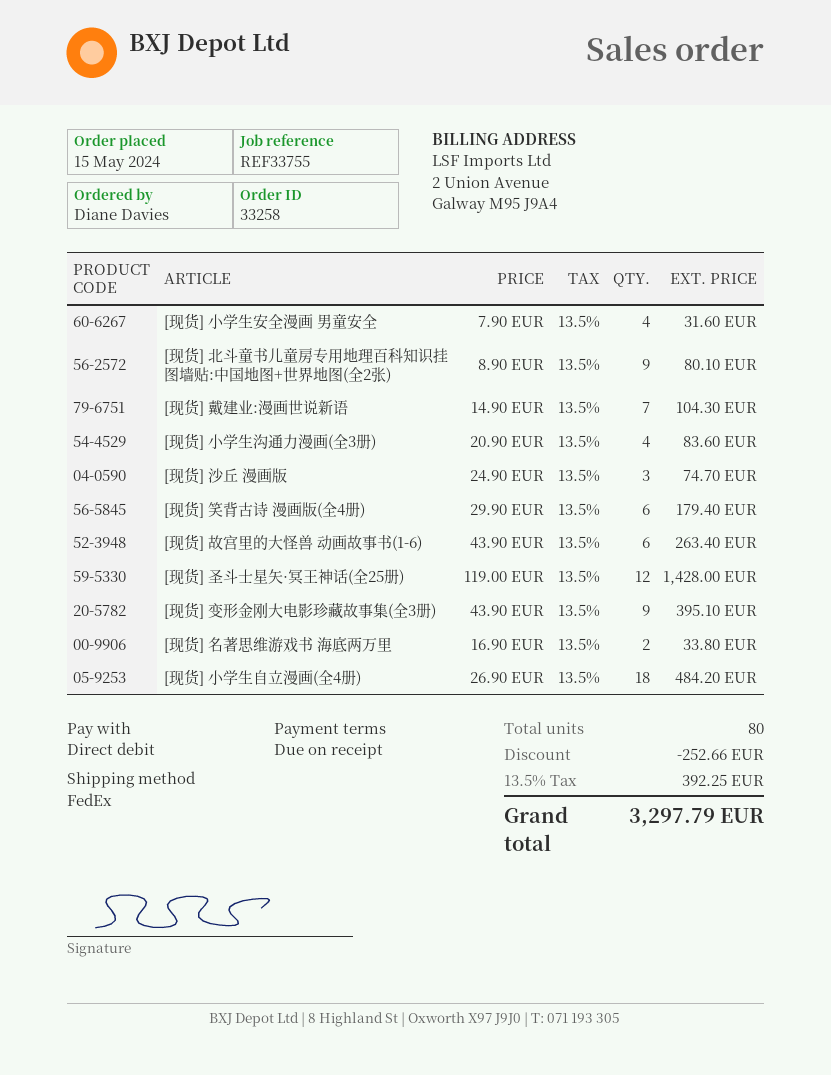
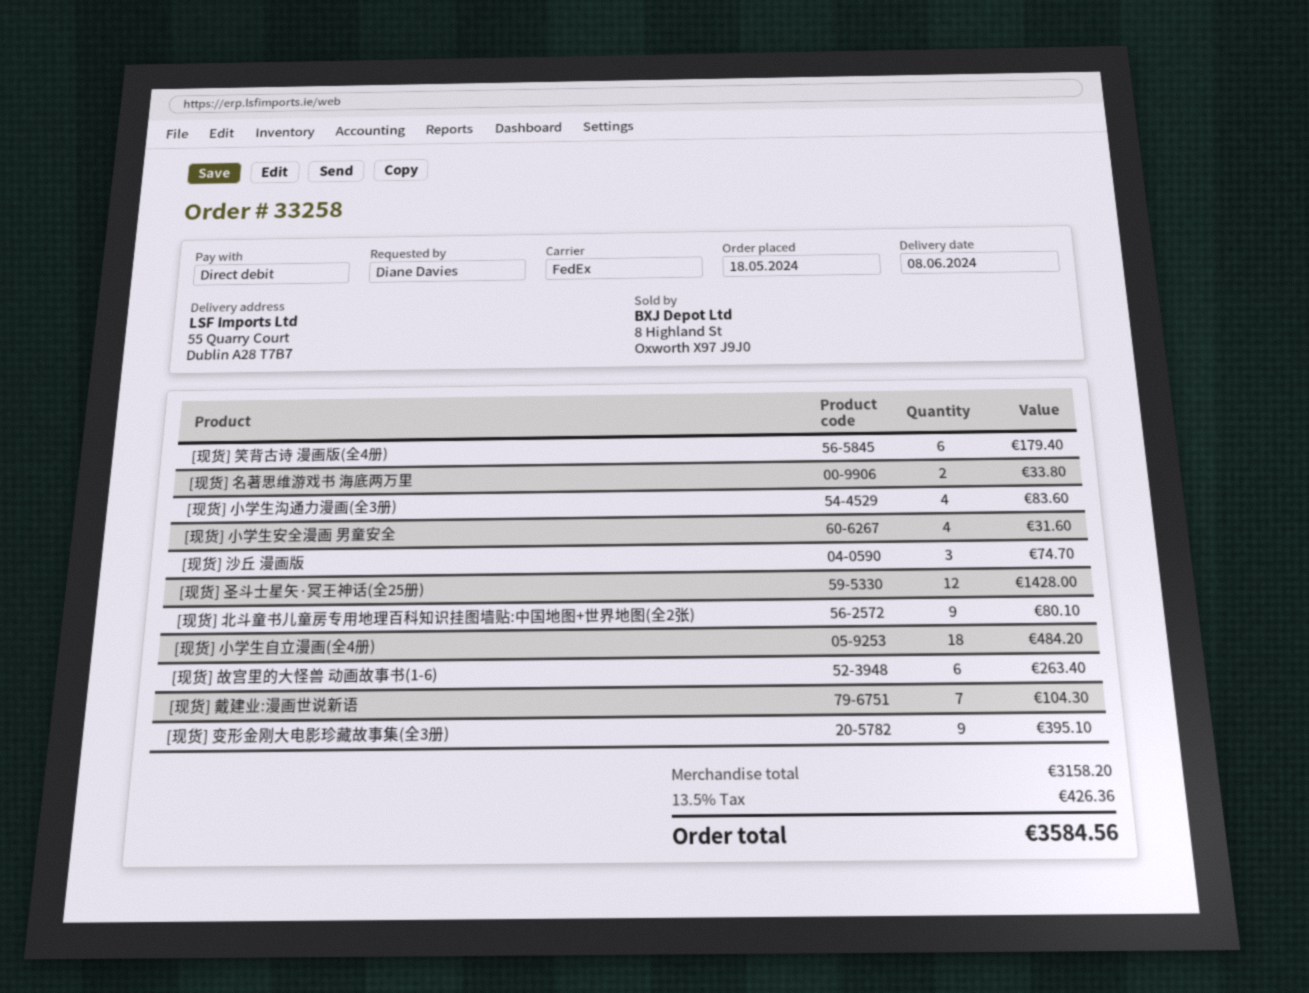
order date: 2024-05-15 -> 2024-05-18
discount: 252.66 -> none
tax: 13.5% = 392.25 -> 13.5% = 426.36
total: 3297.79 -> 3584.56

